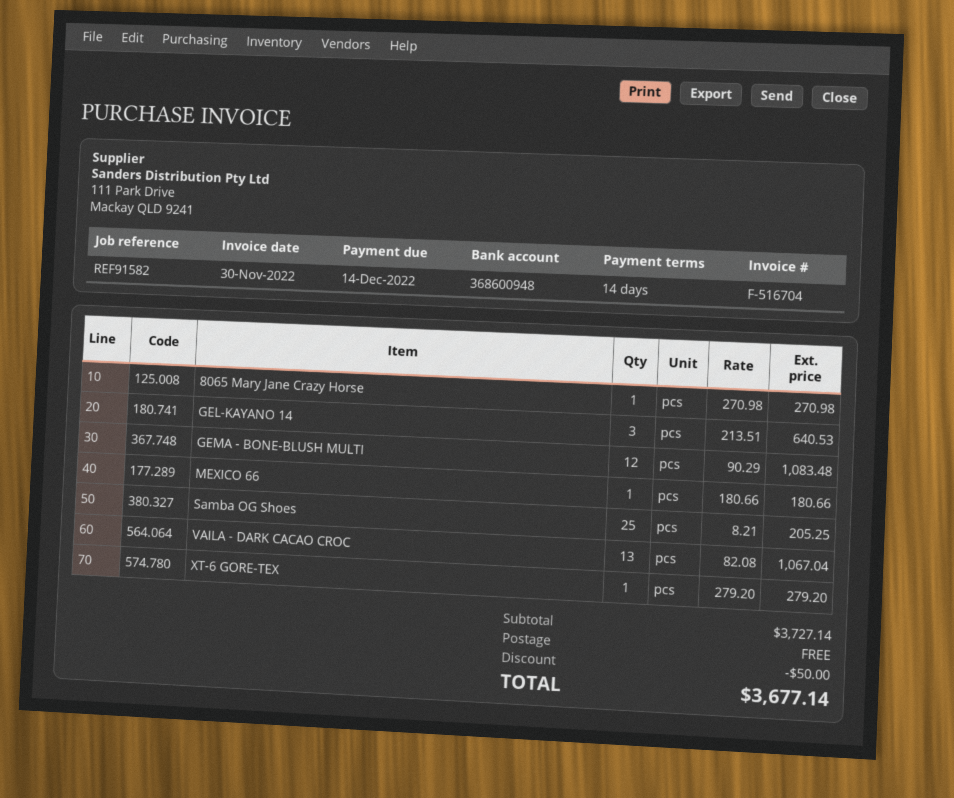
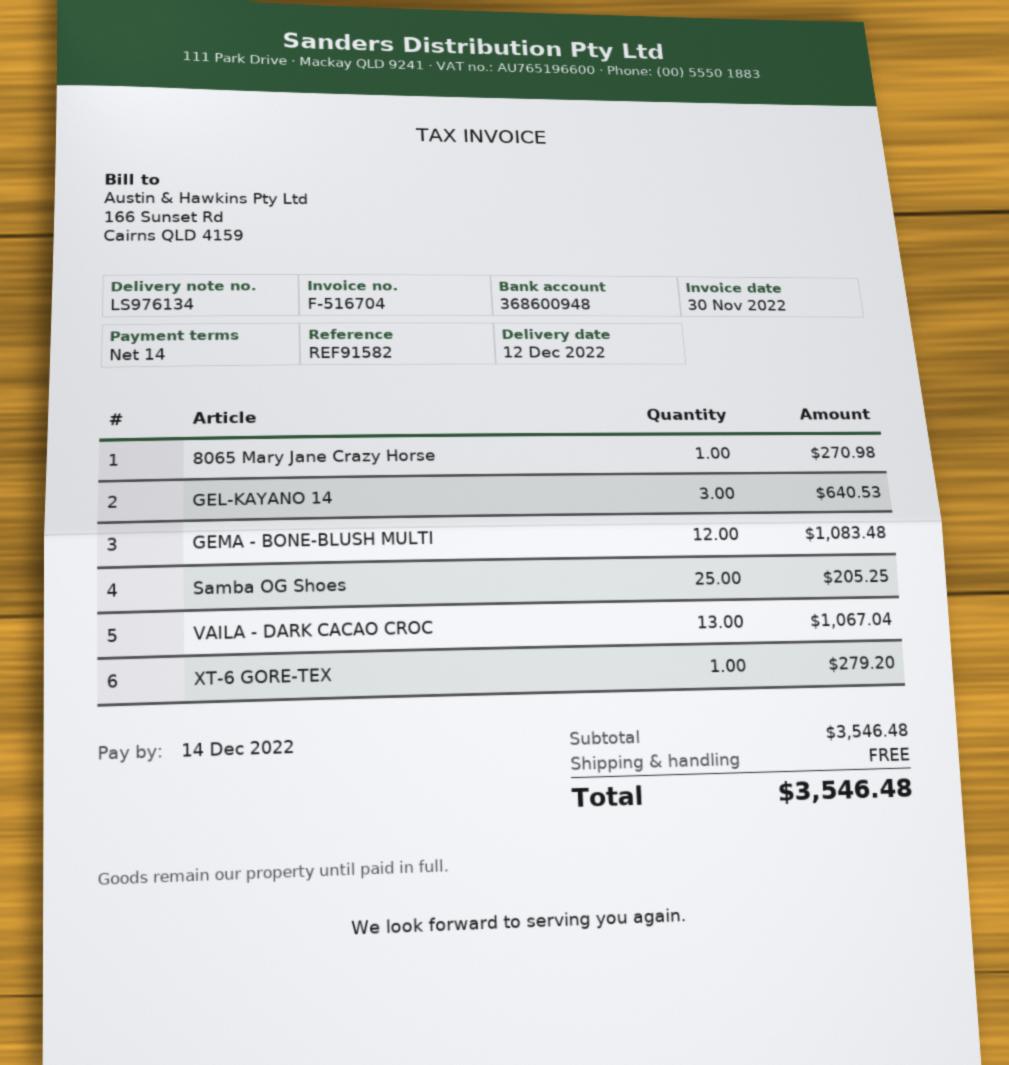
MEXICO 66: 1 for 180.66 -> none
subtotal: 3727.14 -> 3546.48
discount: 50.00 -> none
total: 3677.14 -> 3546.48

